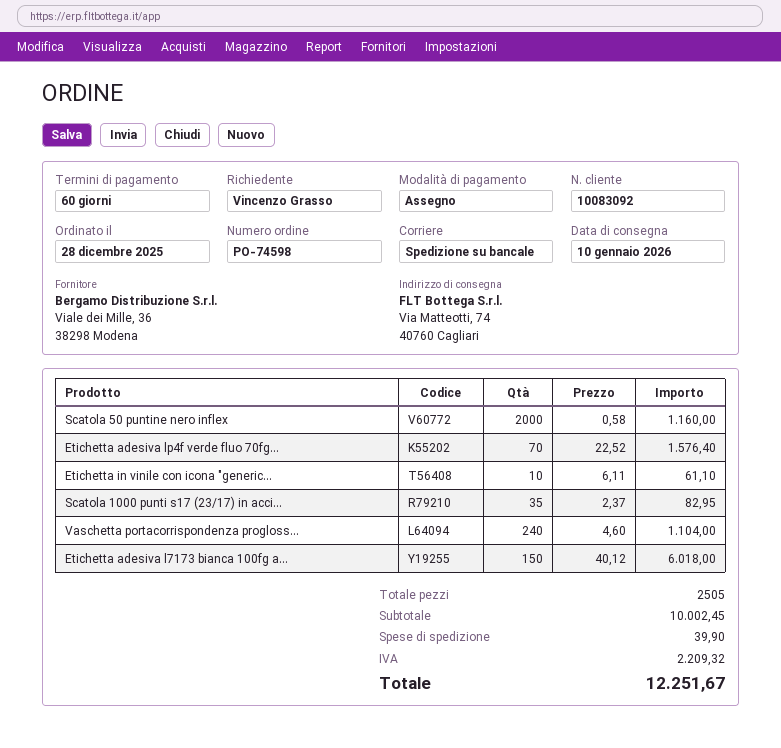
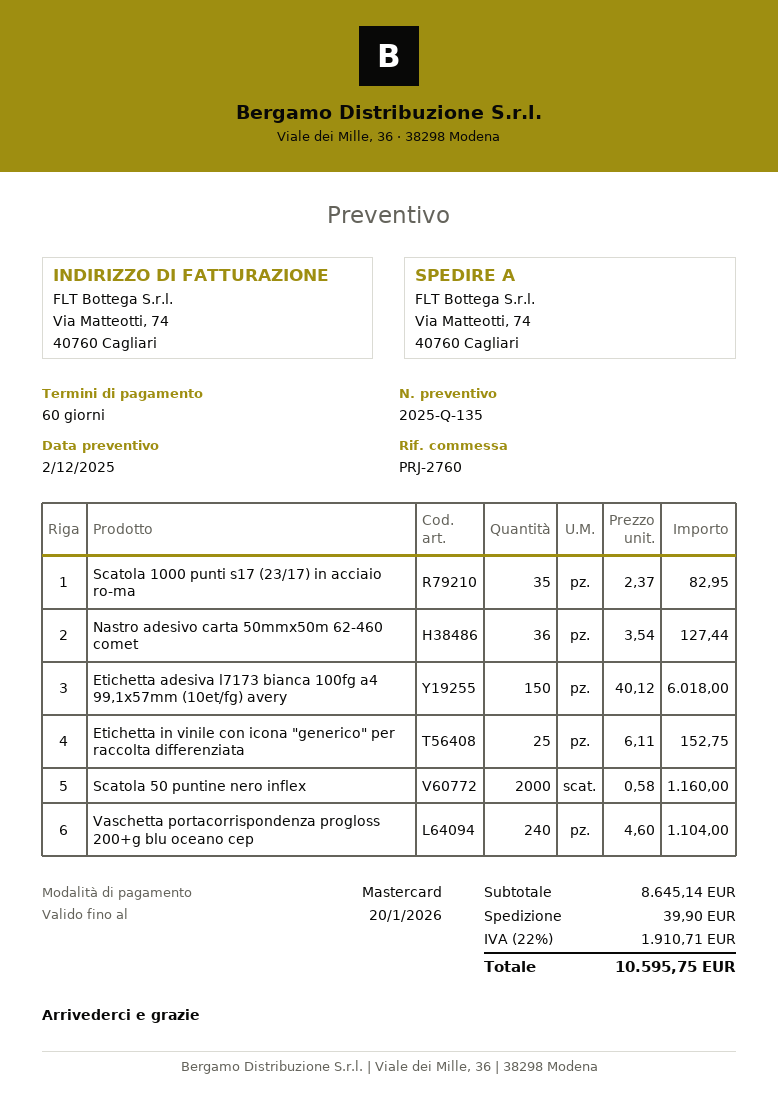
payment method: cheque -> Mastercard
Etichetta adesiva lp4f verde fluo 70fg...: 70 x 22.52 = 1576.40 -> none
Etichetta in vinile con icona "generic...: 10 x 6.11 = 61.10 -> 25 x 6.11 = 152.75
Nastro adesivo carta 50mmx50m 62-460 comet: none -> 36 x 3.54 = 127.44
subtotal: 10002.45 -> 8645.14
tax: 2209.32 -> 1910.71
total: 12251.67 -> 10595.75

